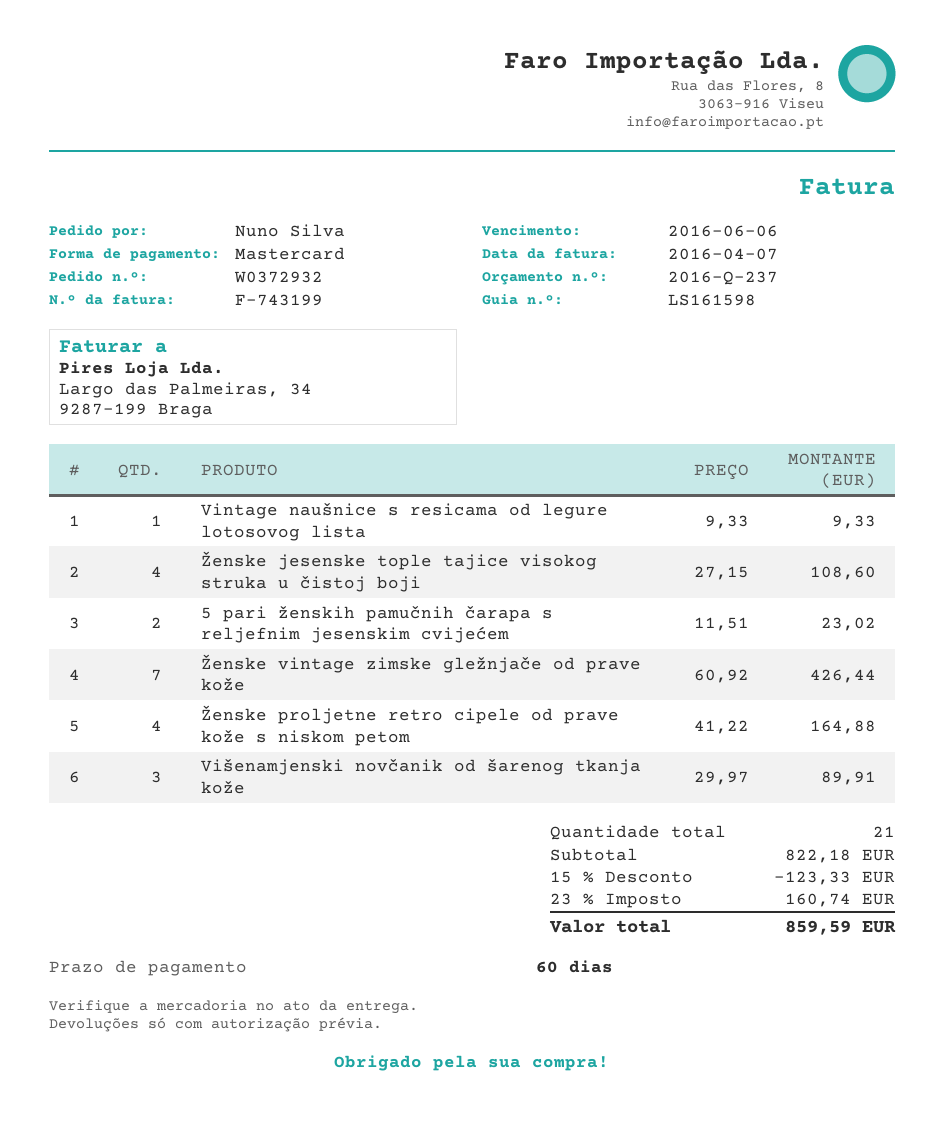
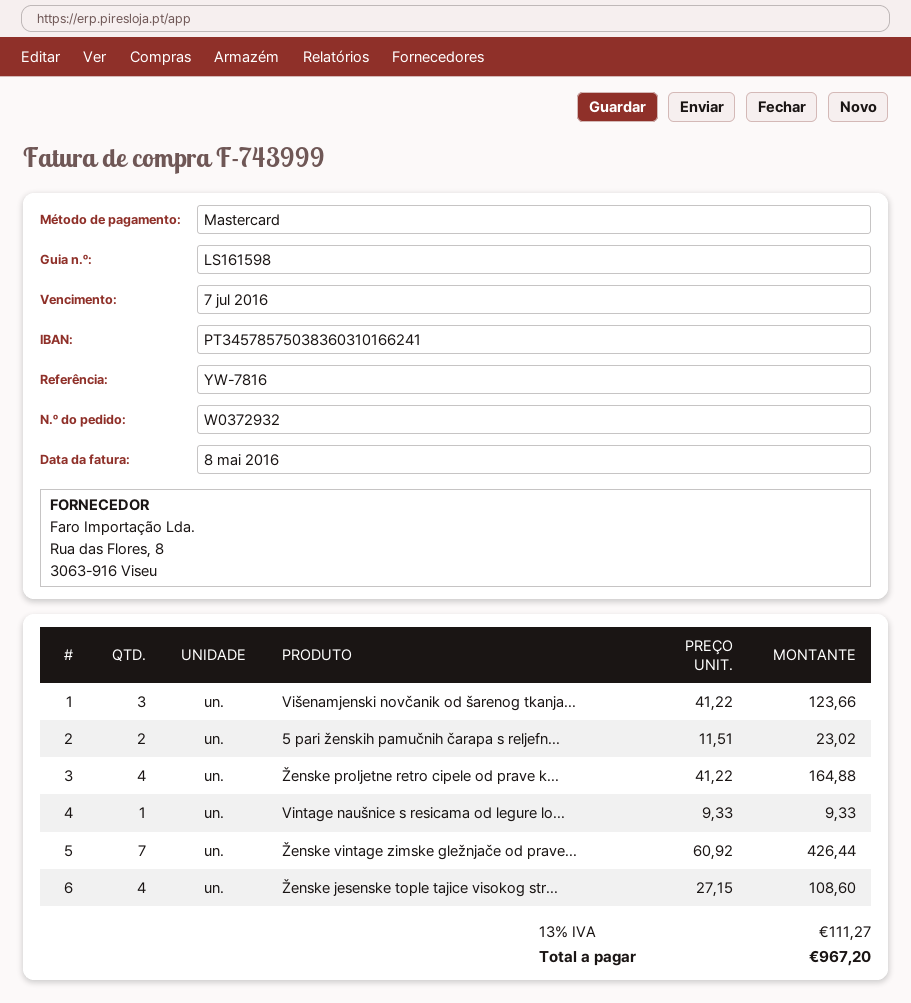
invoice number: F-743199 -> F-743999
invoice date: 2016-04-07 -> 2016-05-08
due date: 2016-06-06 -> 2016-07-07
Višenamjenski novčanik od šarenog tkanja kože: 3 x 29.97 = 89.91 -> 3 x 41.22 = 123.66
discount: 15% = 123.33 -> none
tax: 23% = 160.74 -> 13% = 111.27
total: 859.59 -> 967.20

